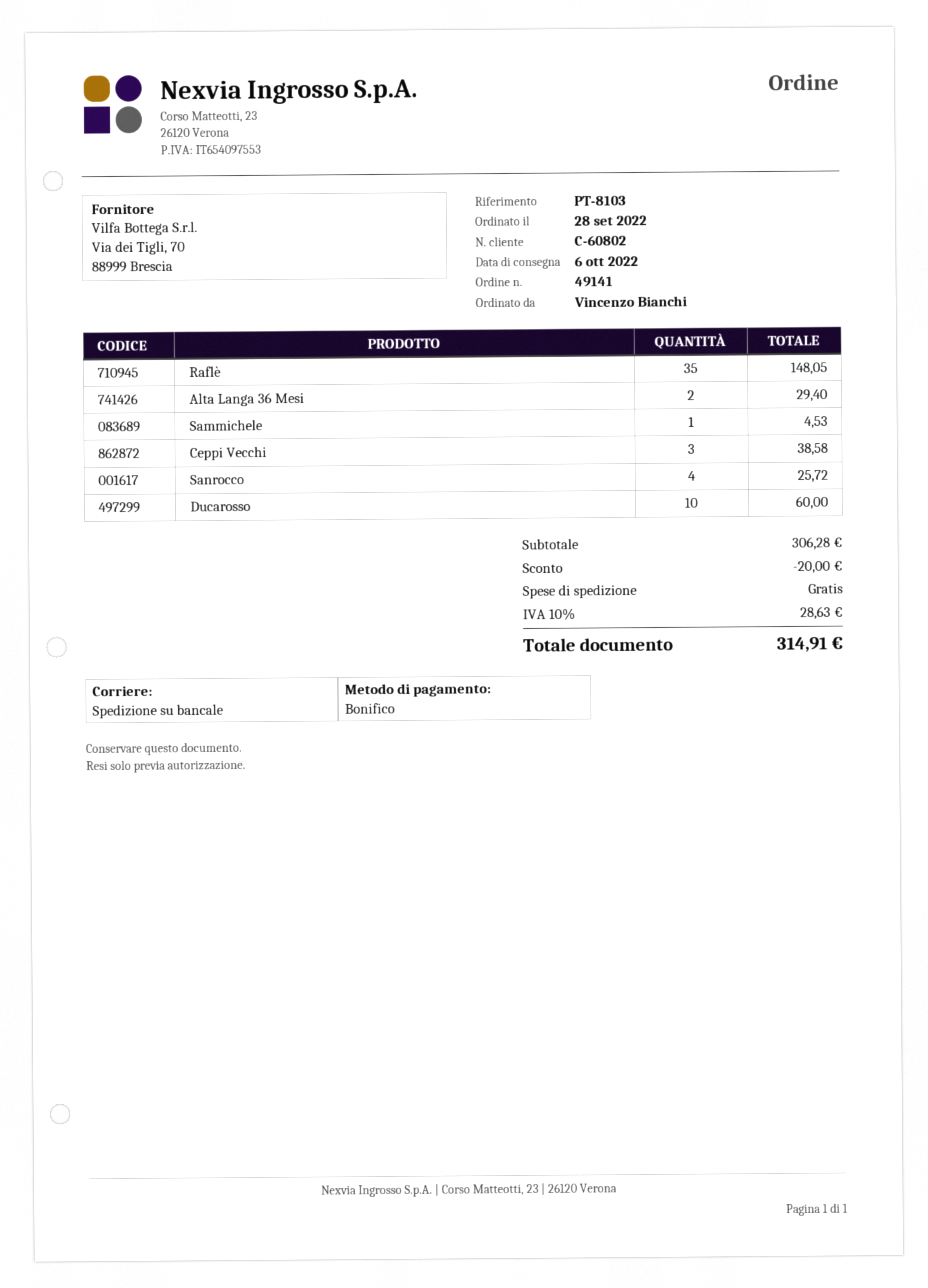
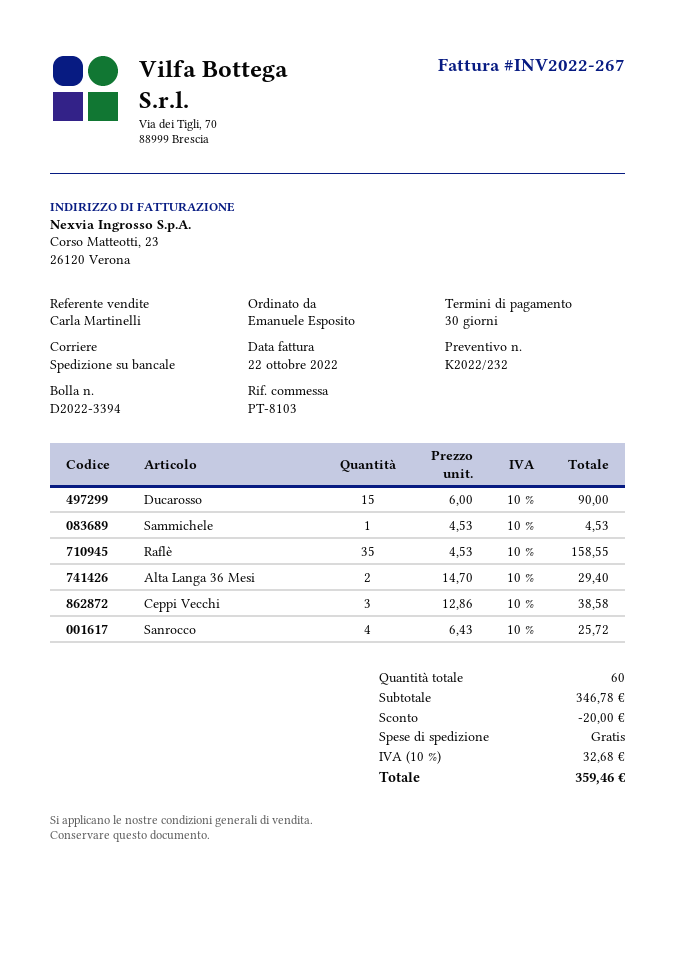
ordered by: Vincenzo Bianchi -> Emanuele Esposito
Raflè: 35 for 148.05 -> 35 for 158.55
Ducarosso: 10 for 60.00 -> 15 for 90.00
subtotal: 306.28 -> 346.78
tax: 10% = 28.63 -> 10% = 32.68
total: 314.91 -> 359.46

